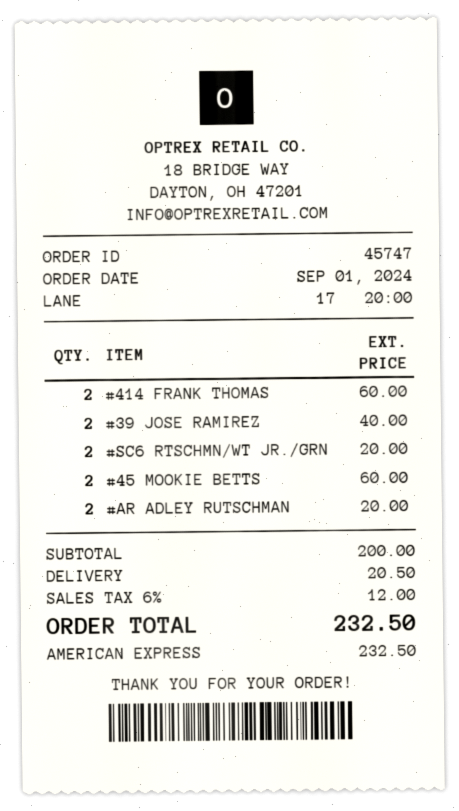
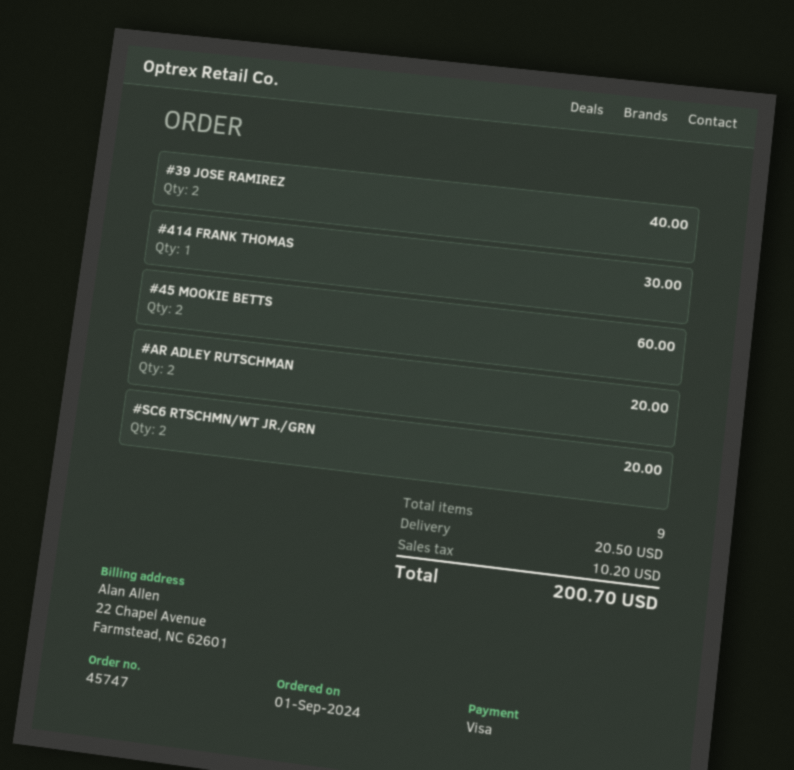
payment method: American Express -> Visa
#414 FRANK THOMAS: 2 for 60.00 -> 1 for 30.00
tax: 12.00 -> 10.20
total: 232.50 -> 200.70

